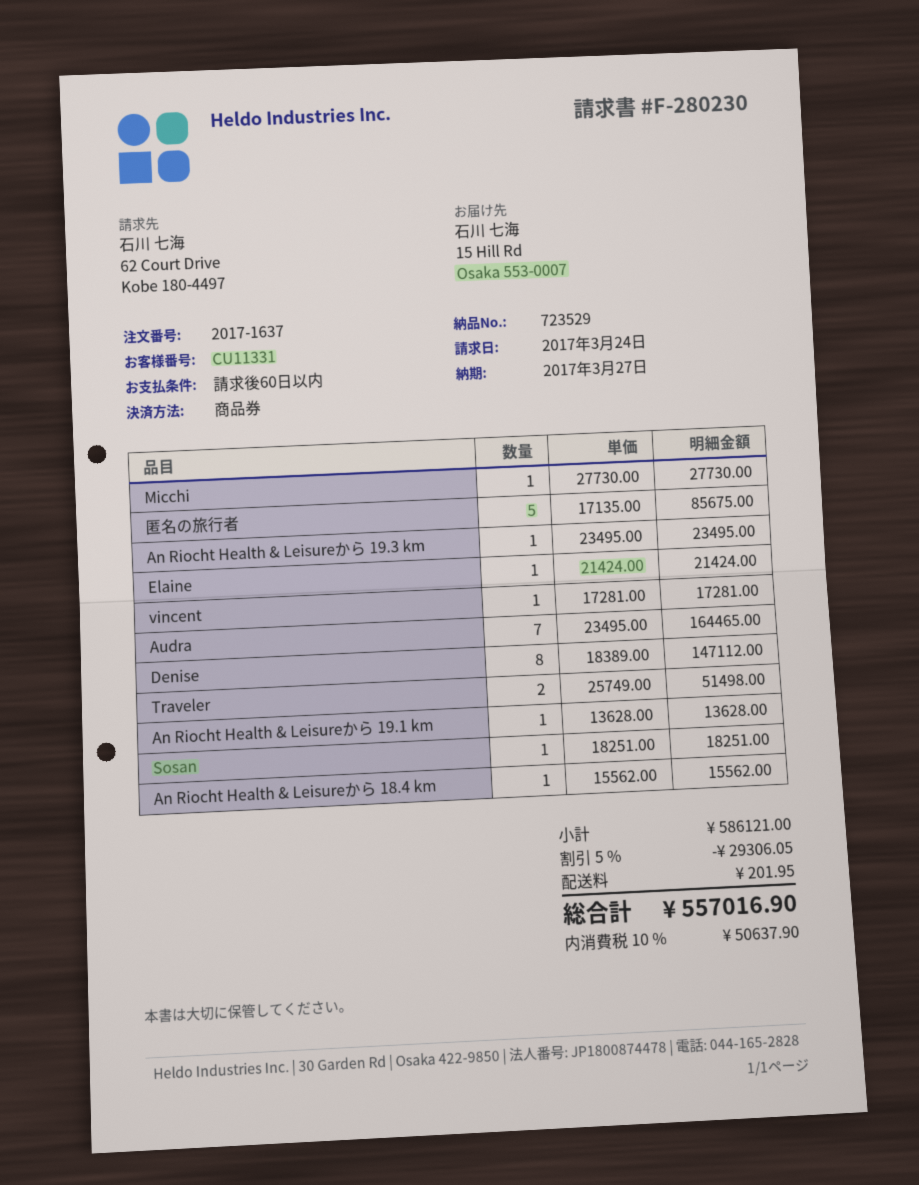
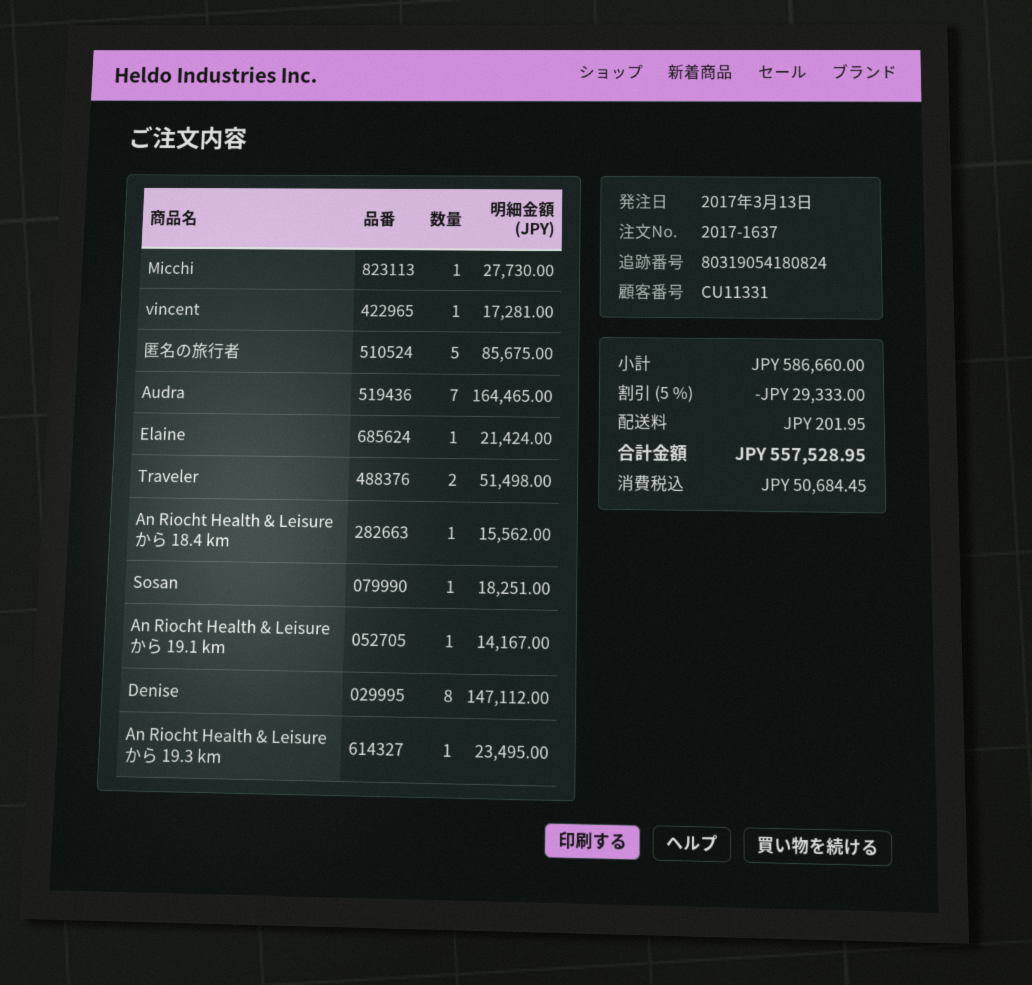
An Riocht Health & Leisureから 19.1 km: 1 for 13628.00 -> 1 for 14167.00
subtotal: 586121.00 -> 586660.00
discount: 5% = 29306.05 -> 5% = 29333.00
tax: 50637.90 -> 50684.45
total: 557016.90 -> 557528.95

